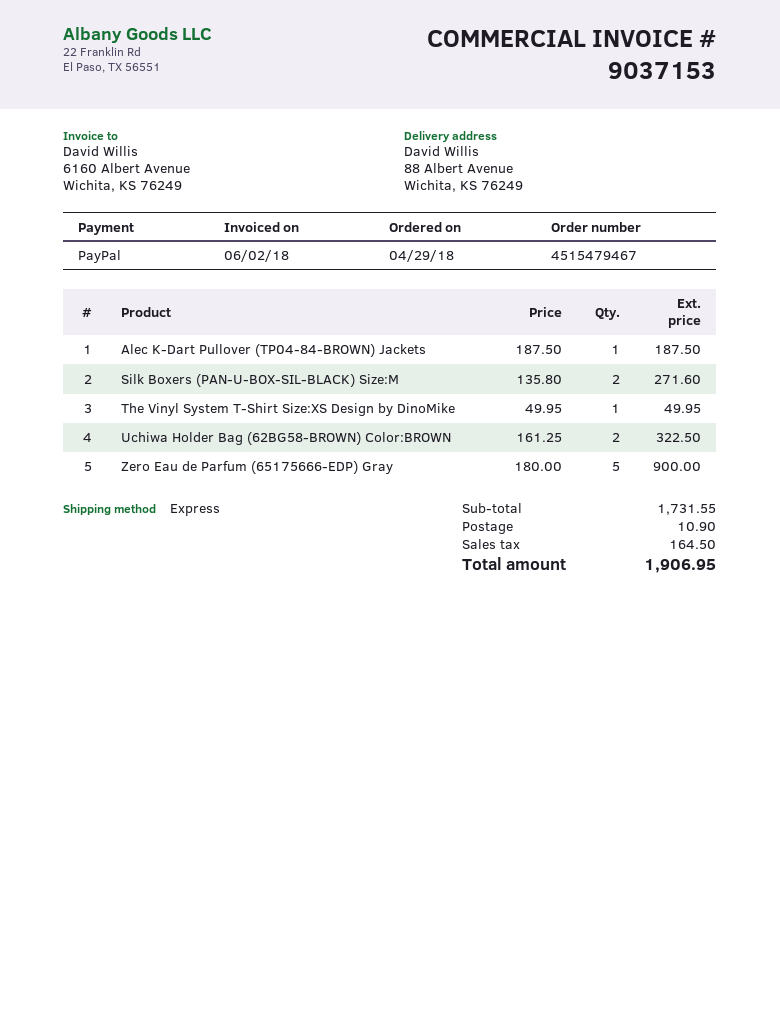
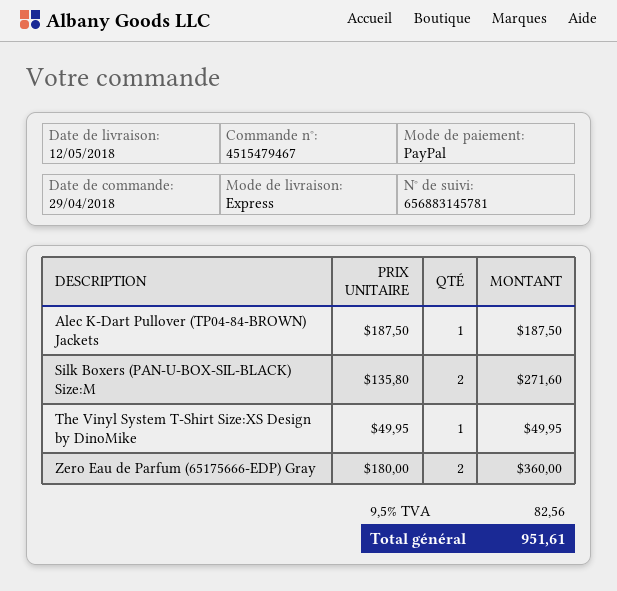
Uchiwa Holder Bag (62BG58-BROWN) Color:BROWN: 2 x 161.25 = 322.50 -> none
Zero Eau de Parfum (65175666-EDP) Gray: 5 x 180.00 = 900.00 -> 2 x 180.00 = 360.00
shipping: 10.90 -> none
tax: 164.50 -> 82.56
total: 1906.95 -> 951.61

